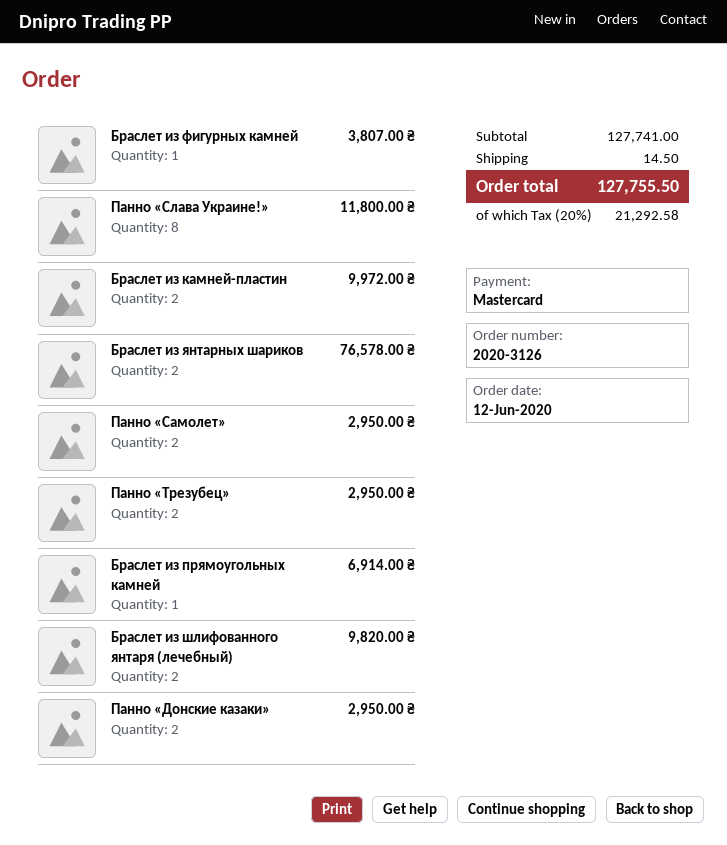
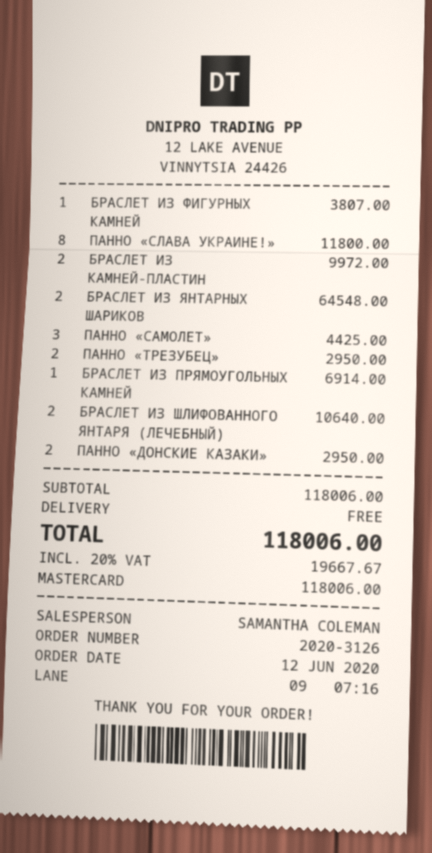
Браслет из янтарных шариков: 2 for 76578.00 -> 2 for 64548.00
Панно «Самолет»: 2 for 2950.00 -> 3 for 4425.00
Браслет из шлифованного янтаря (лечебный): 2 for 9820.00 -> 2 for 10640.00
subtotal: 127741.00 -> 118006.00
shipping: 14.50 -> 0.00
tax: 20% = 21292.58 -> 20% = 19667.67
total: 127755.50 -> 118006.00

